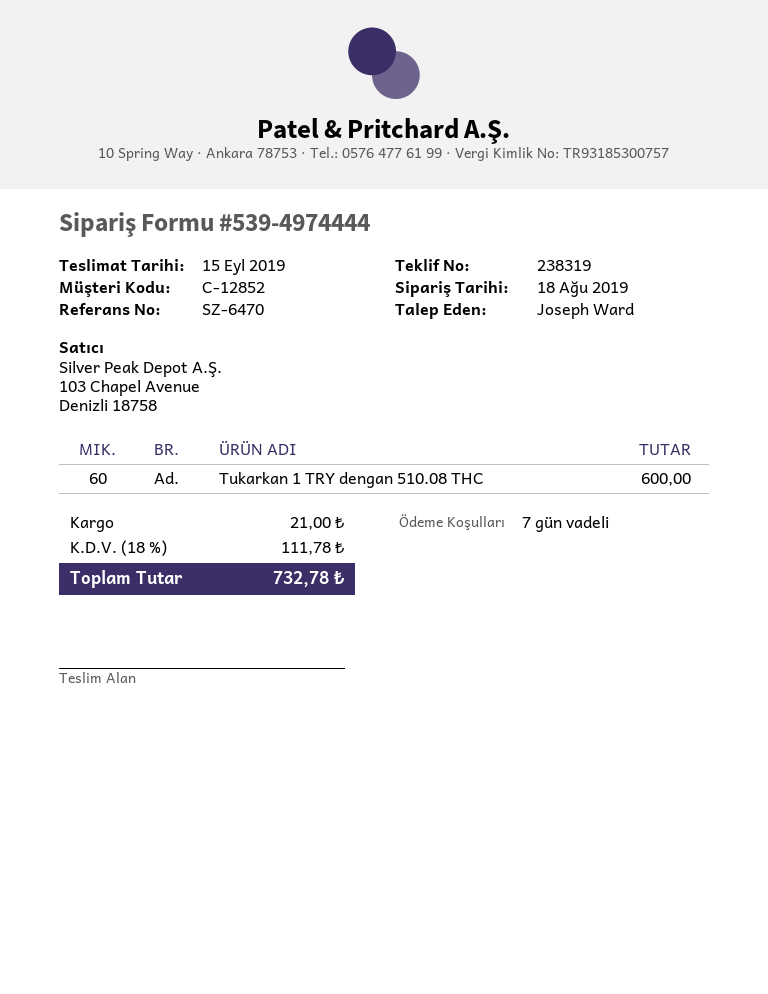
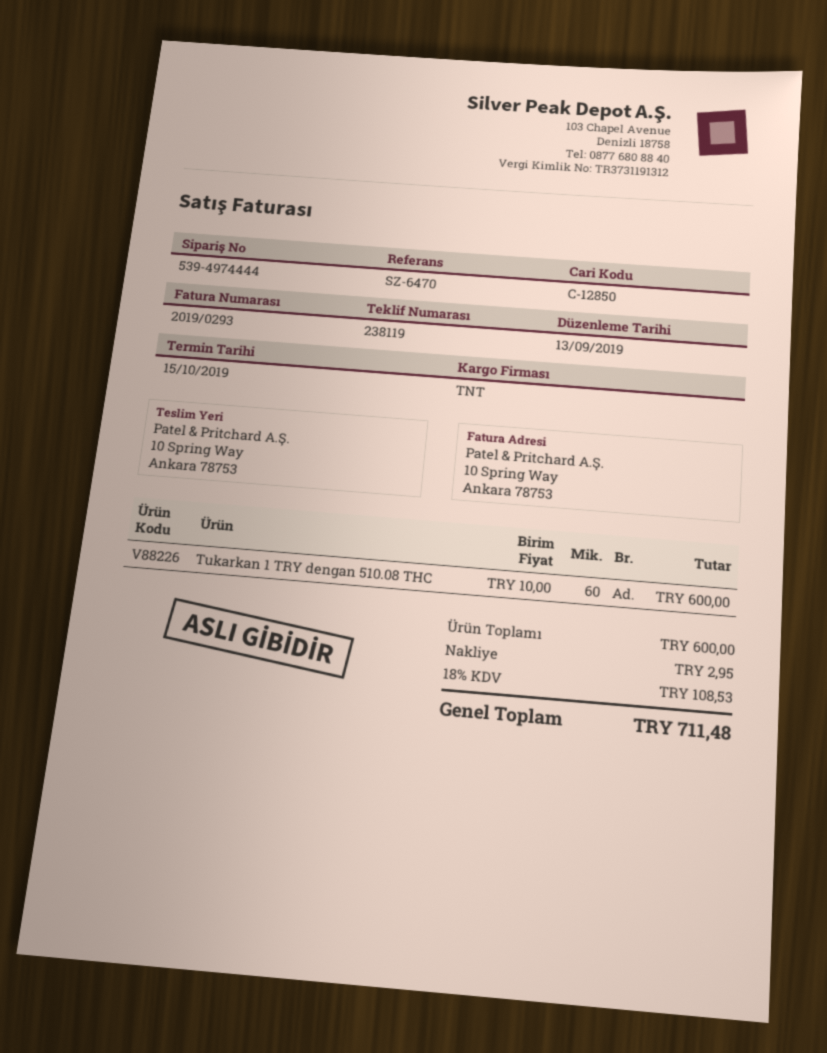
quote number: 238319 -> 238119
delivery date: 2019-09-15 -> 2019-10-15
customer number: C-12852 -> C-12850
shipping: 21.00 -> 2.95
tax: 18% = 111.78 -> 18% = 108.53
total: 732.78 -> 711.48

